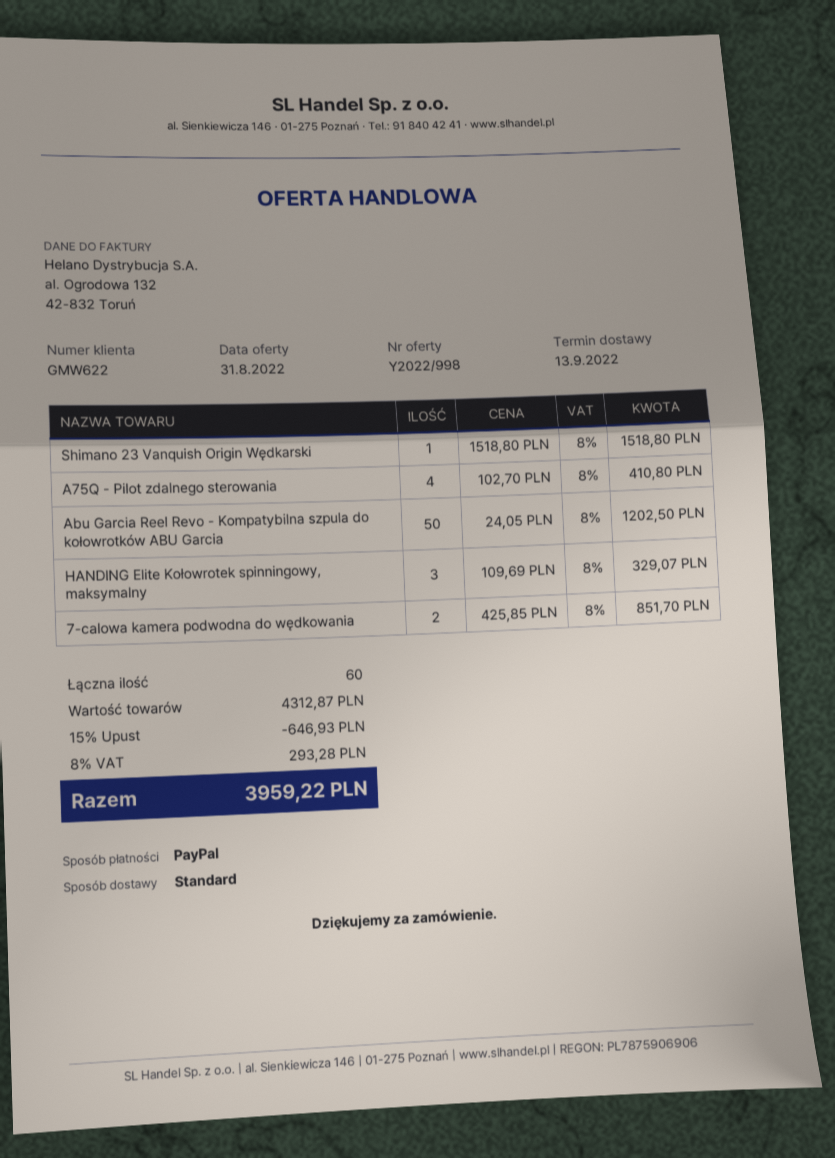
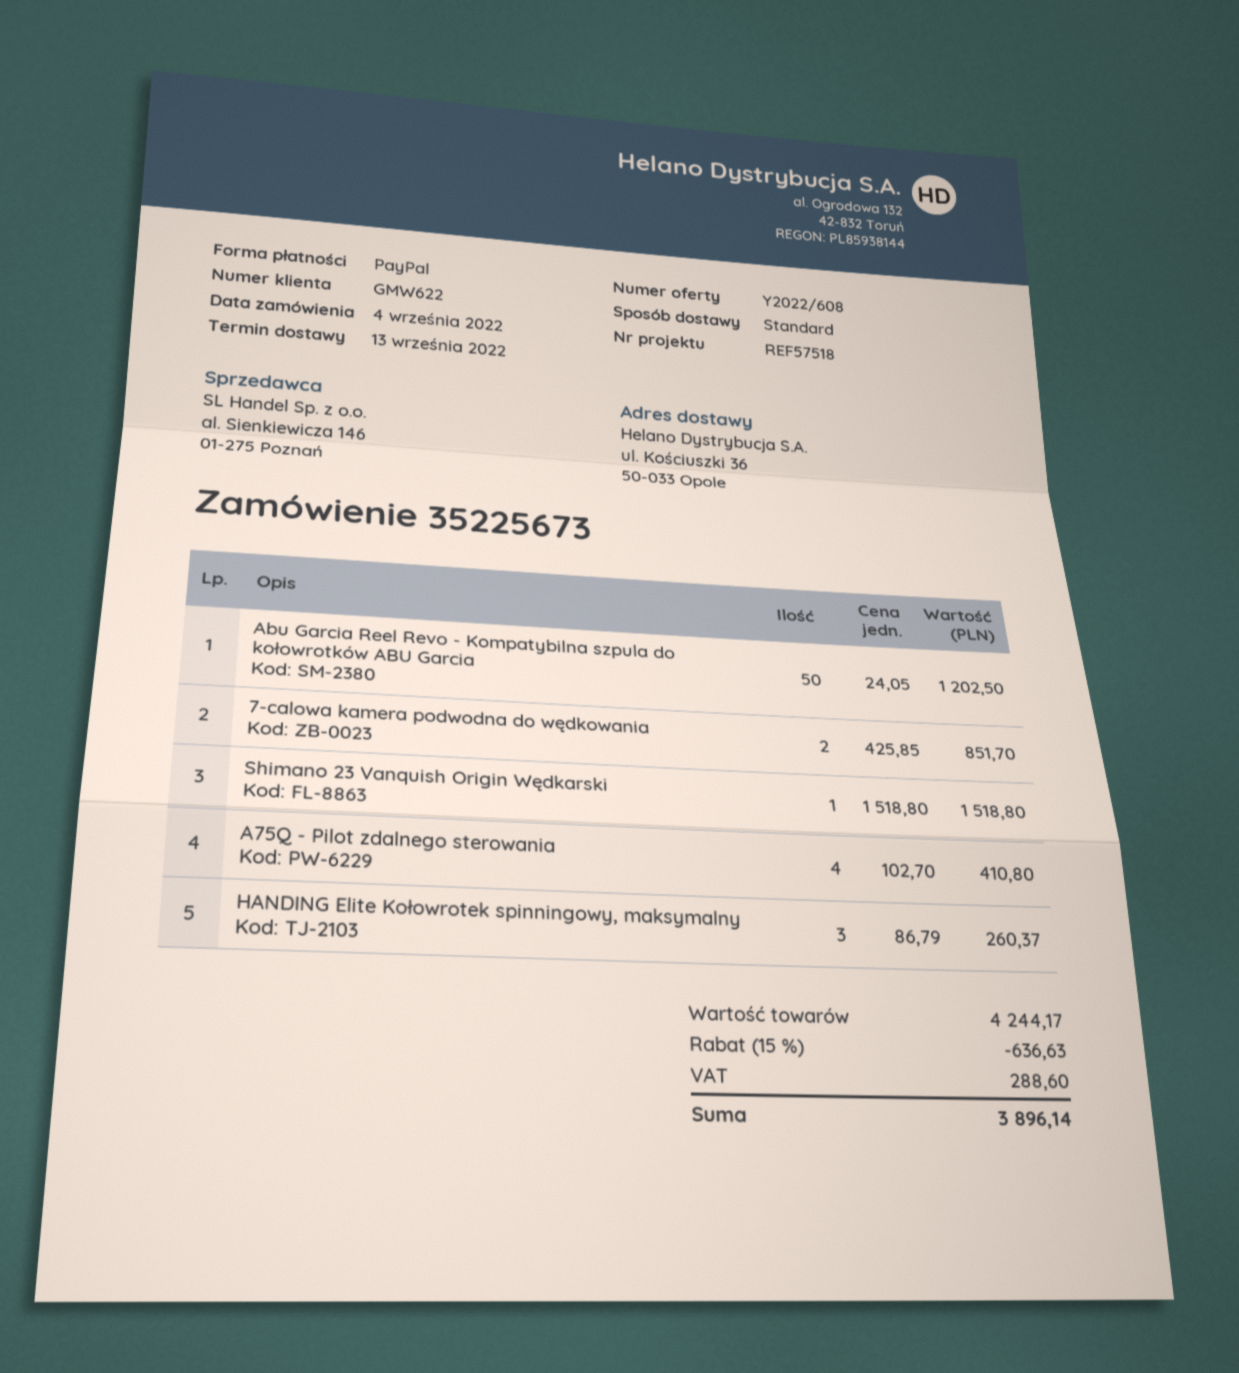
quote number: Y2022/998 -> Y2022/608
HANDING Elite Kołowrotek spinningowy, maksymalny: 3 x 109.69 = 329.07 -> 3 x 86.79 = 260.37
subtotal: 4312.87 -> 4244.17
discount: 15% = 646.93 -> 15% = 636.63
tax: 293.28 -> 288.60
total: 3959.22 -> 3896.14

